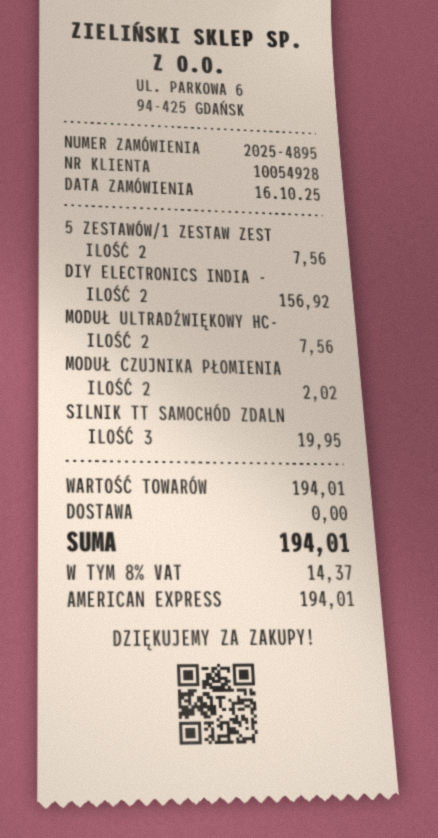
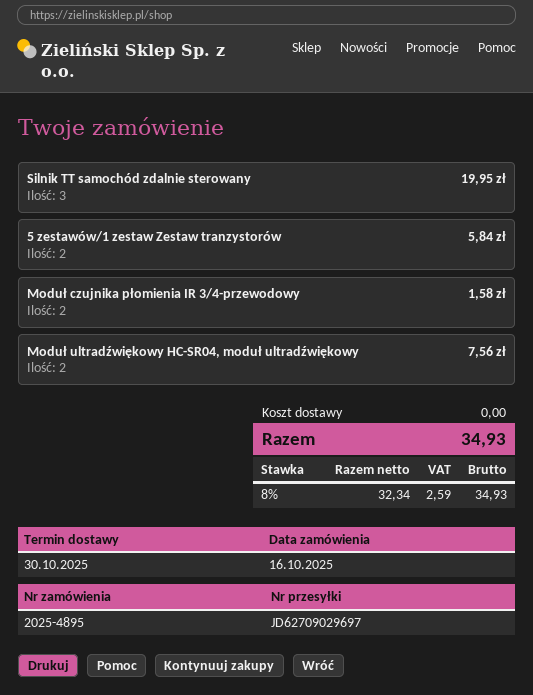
5 ZESTAWÓW/1 ZESTAW ZEST: 2 for 7.56 -> 2 for 5.84
DIY ELECTRONICS INDIA -: 2 for 156.92 -> none
MODUŁ CZUJNIKA PŁOMIENIA: 2 for 2.02 -> 2 for 1.58
tax: 8% = 14.37 -> 8% = 2.59
total: 194.01 -> 34.93

